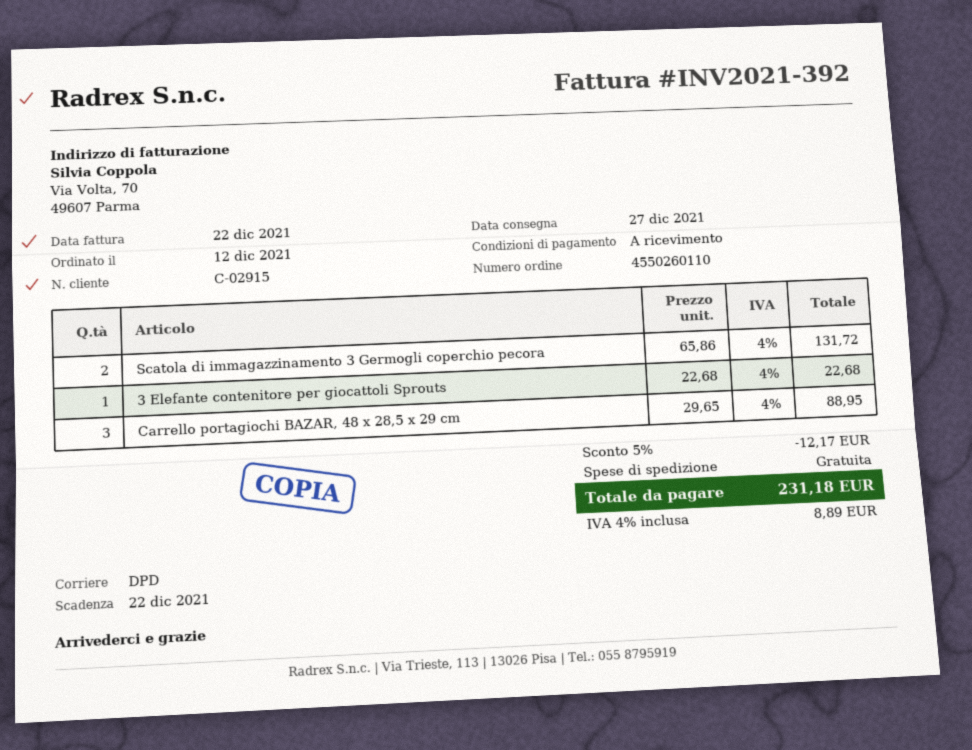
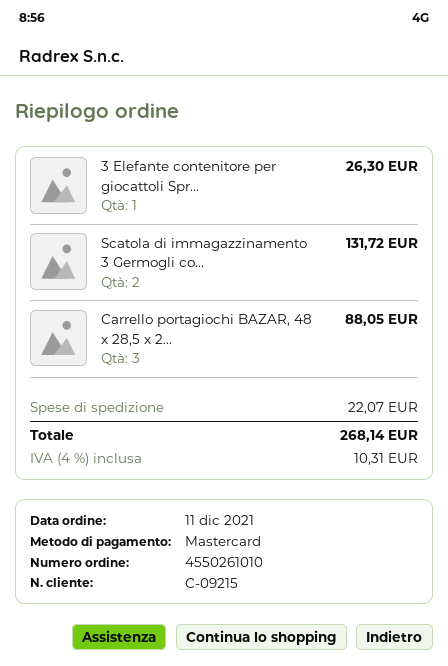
order number: 4550260110 -> 4550261010
order date: 2021-12-12 -> 2021-12-11
customer number: C-02915 -> C-09215
3 Elefante contenitore per giocattoli Sprouts: 1 for 22.68 -> 1 for 26.30
Carrello portagiochi BAZAR, 48 x 28,5 x 29 cm: 3 for 88.95 -> 3 for 88.05
discount: 5% = 12.17 -> none
shipping: 0.00 -> 22.07
tax: 4% = 8.89 -> 4% = 10.31
total: 231.18 -> 268.14

